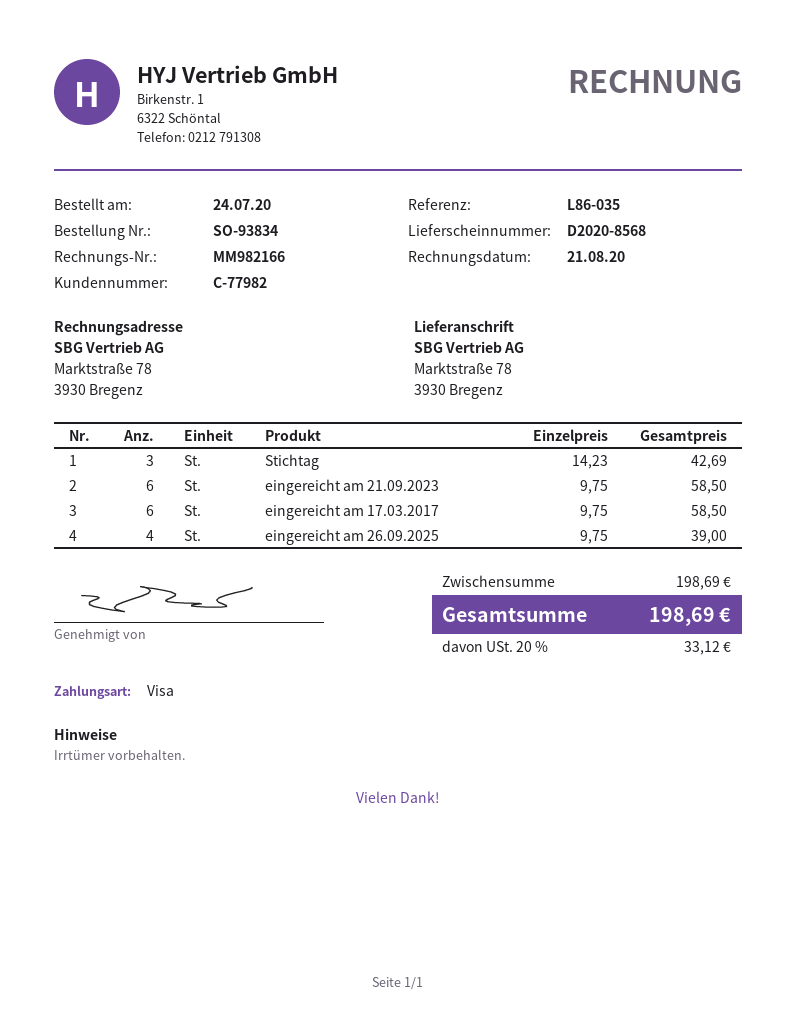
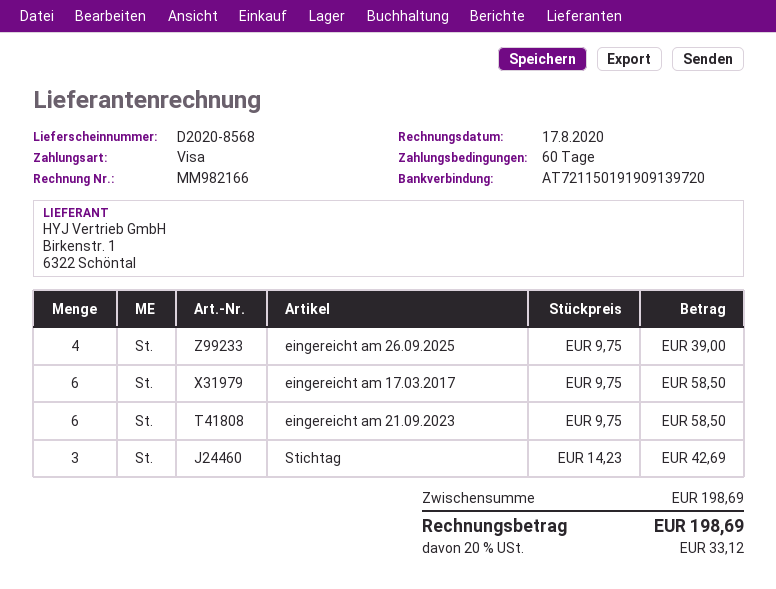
invoice date: 2020-08-21 -> 2020-08-17

